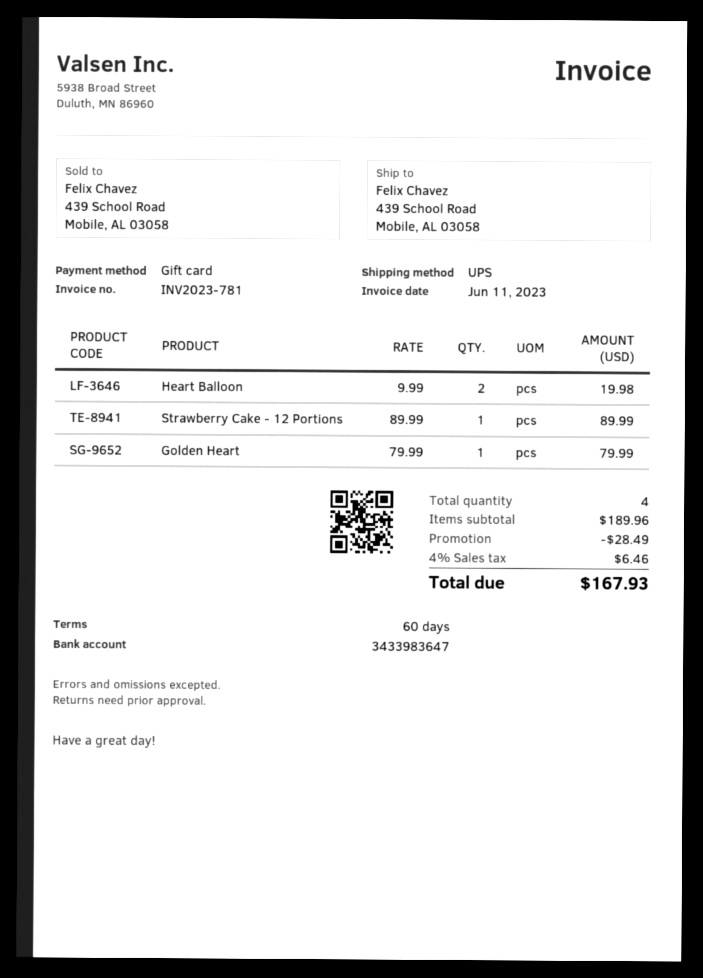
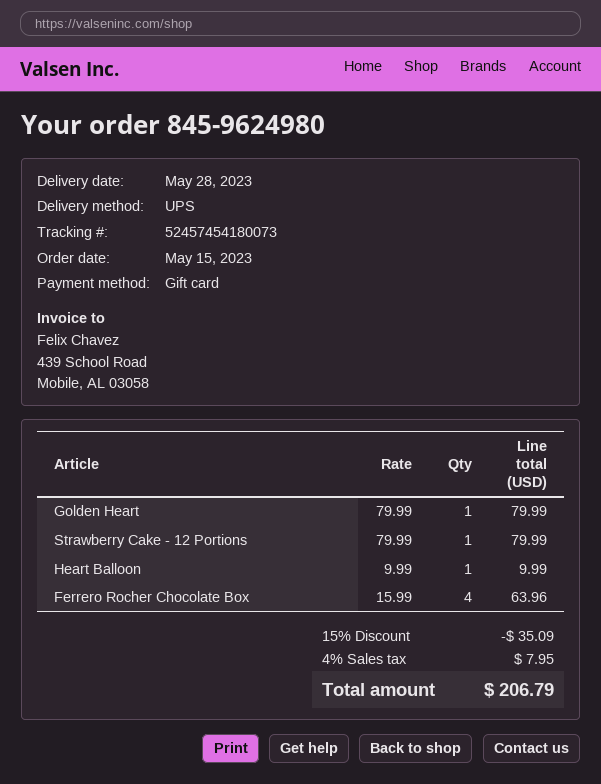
Heart Balloon: 2 x 9.99 = 19.98 -> 1 x 9.99 = 9.99
Strawberry Cake - 12 Portions: 1 x 89.99 = 89.99 -> 1 x 79.99 = 79.99
Ferrero Rocher Chocolate Box: none -> 4 x 15.99 = 63.96
discount: 28.49 -> 35.09
tax: 4% = 6.46 -> 4% = 7.95
total: 167.93 -> 206.79

